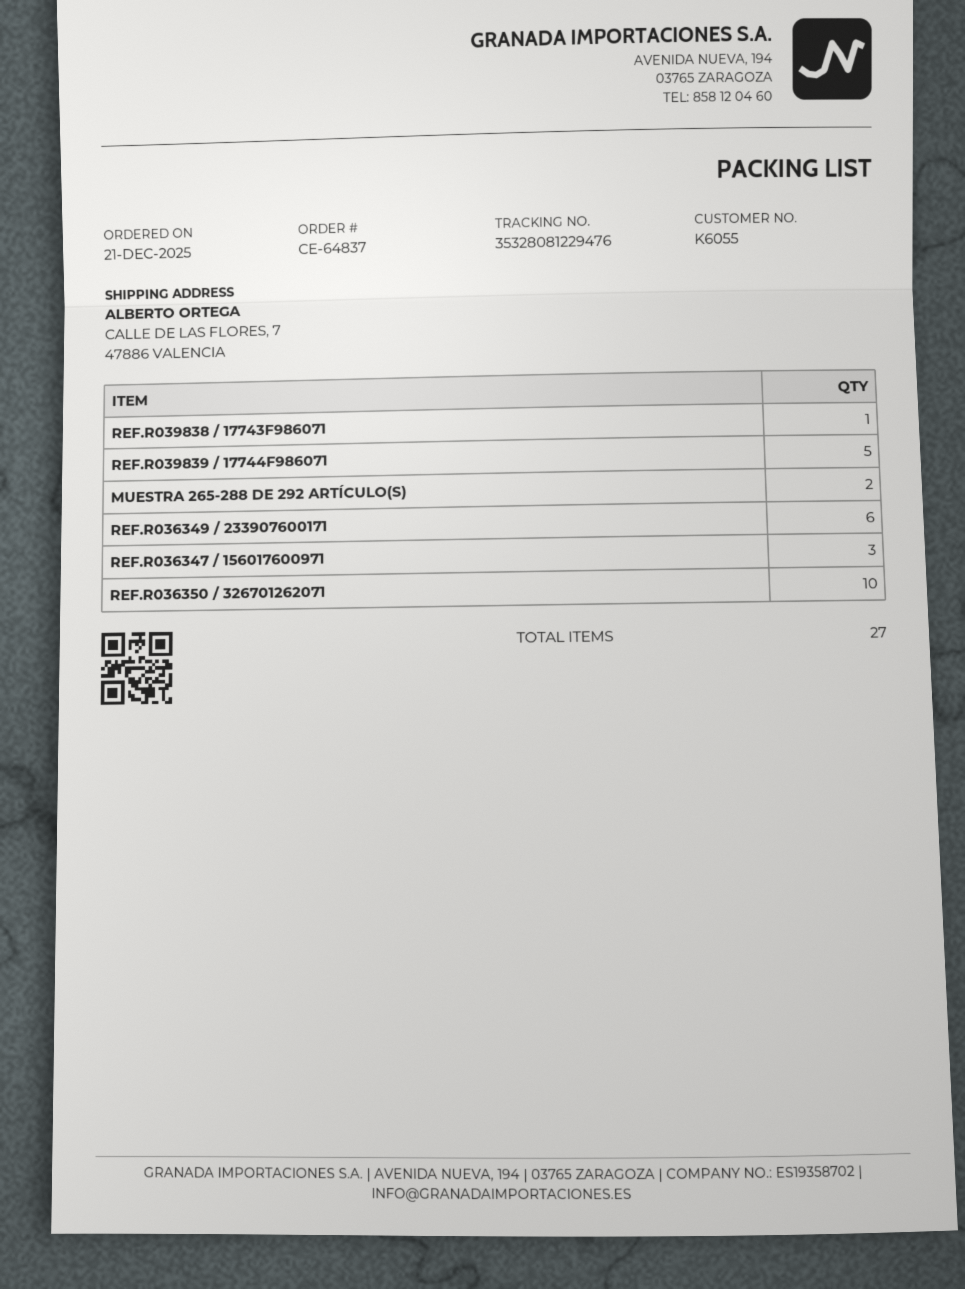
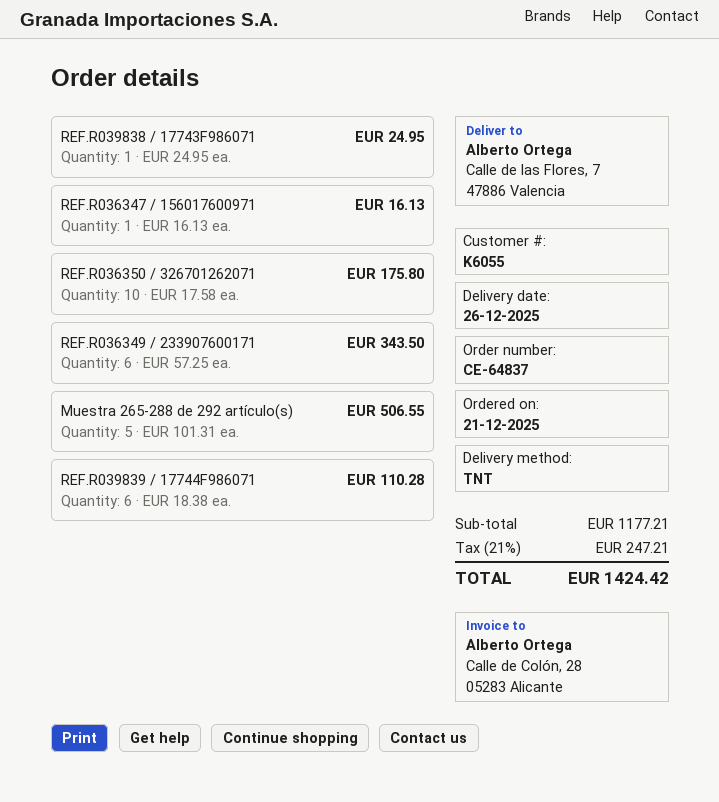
REF.R039839 / 17744F986071: 5 -> 6
MUESTRA 265-288 DE 292 ARTÍCULO(S): 2 -> 5
REF.R036347 / 156017600971: 3 -> 1

